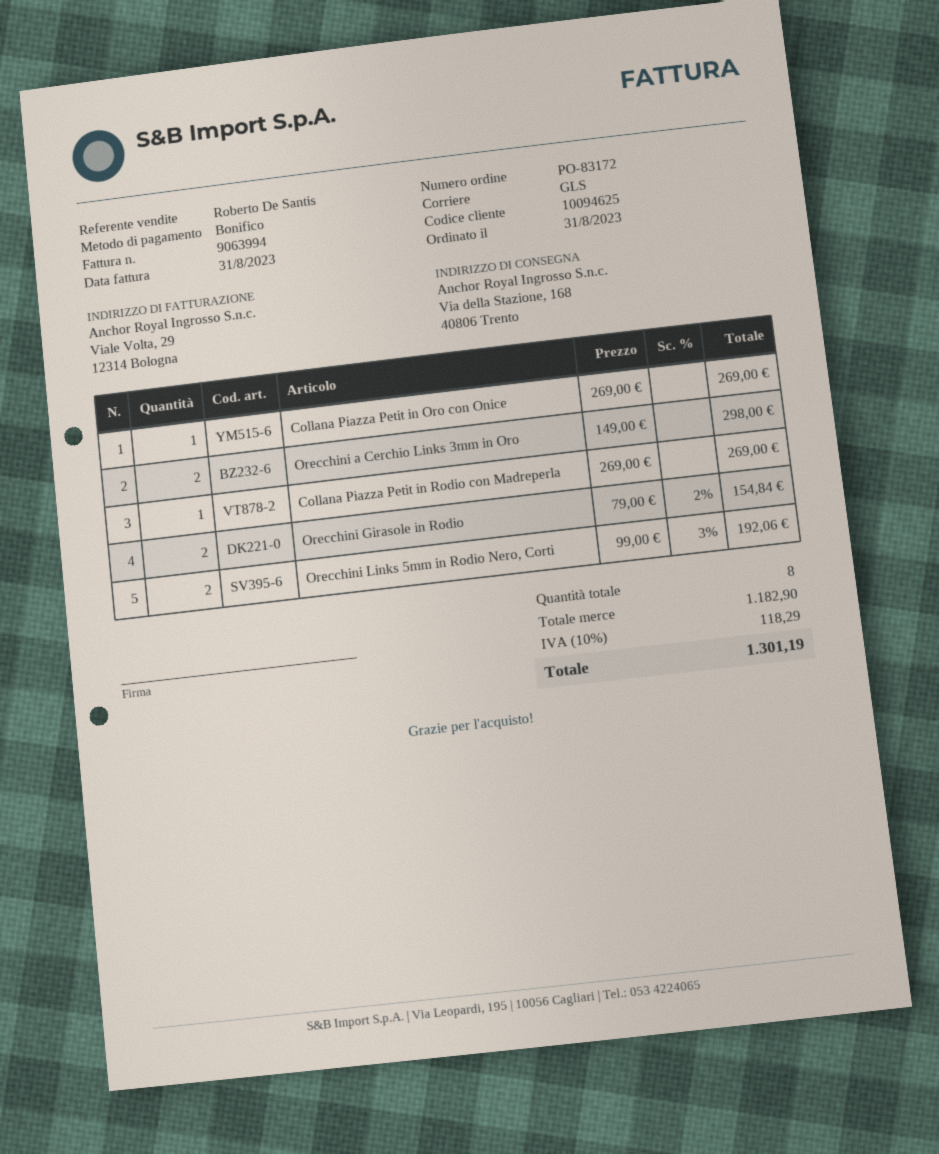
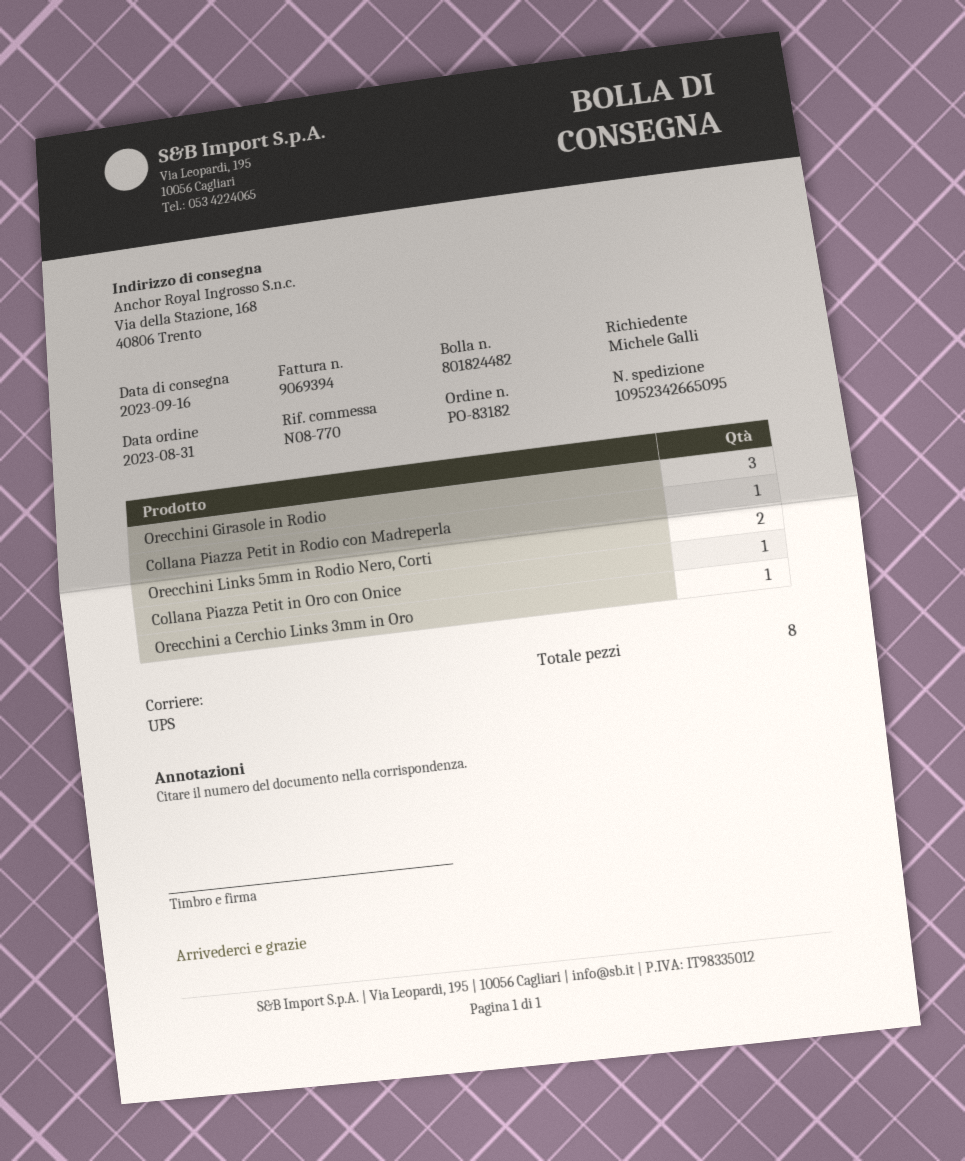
order number: PO-83172 -> PO-83182
invoice number: 9063994 -> 9069394
shipping method: GLS -> UPS
Orecchini a Cerchio Links 3mm in Oro: 2 -> 1
Orecchini Girasole in Rodio: 2 -> 3

